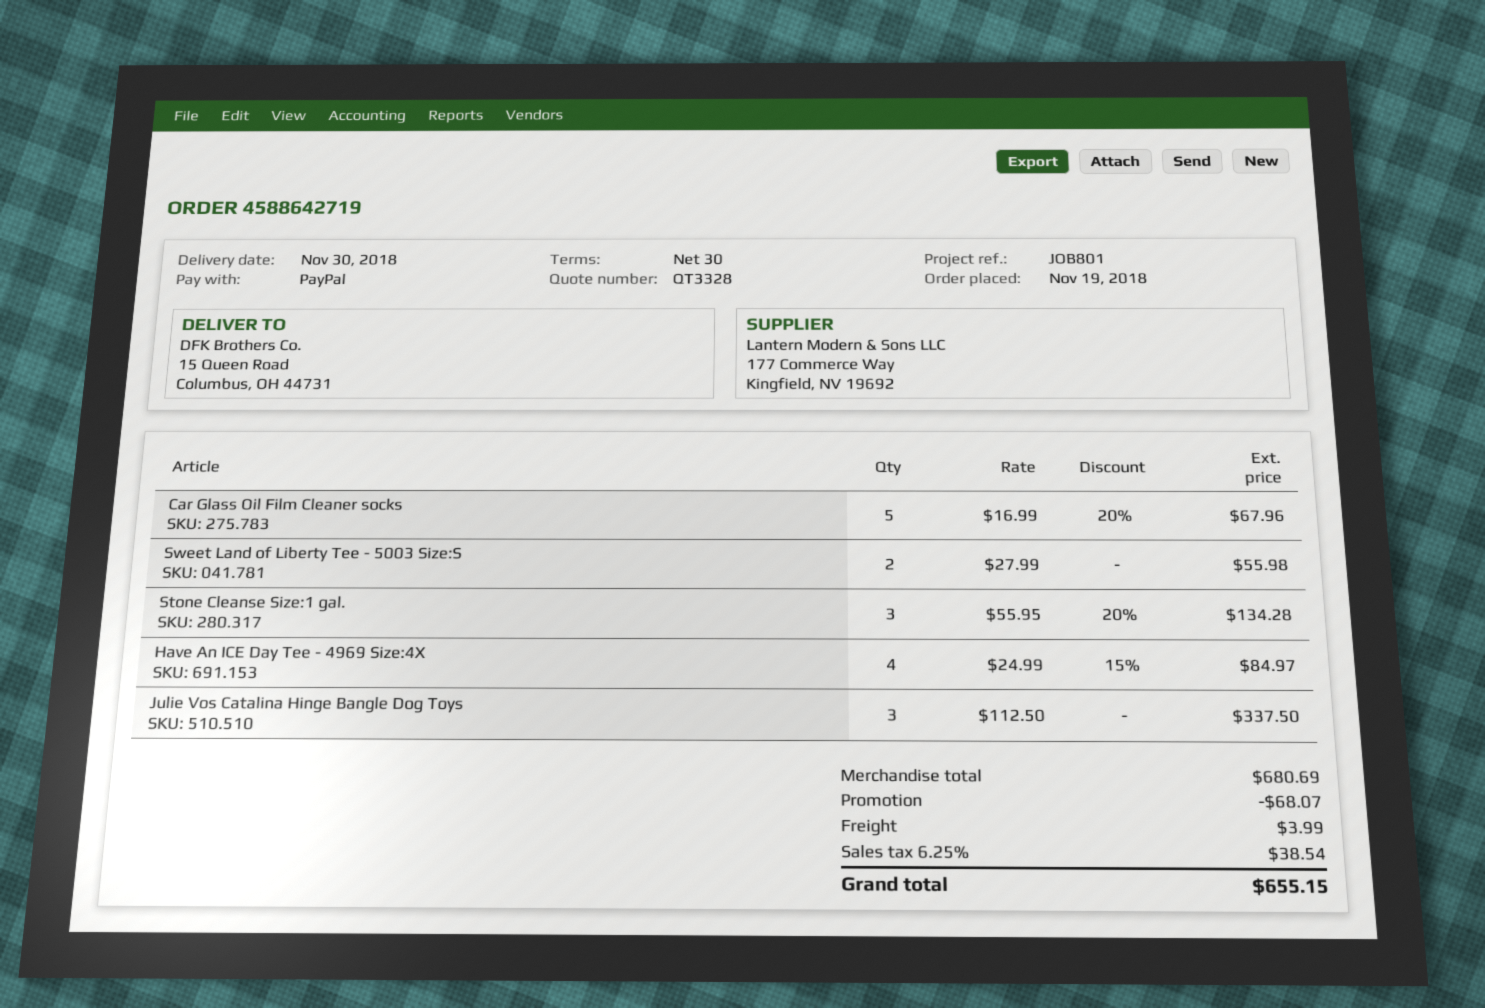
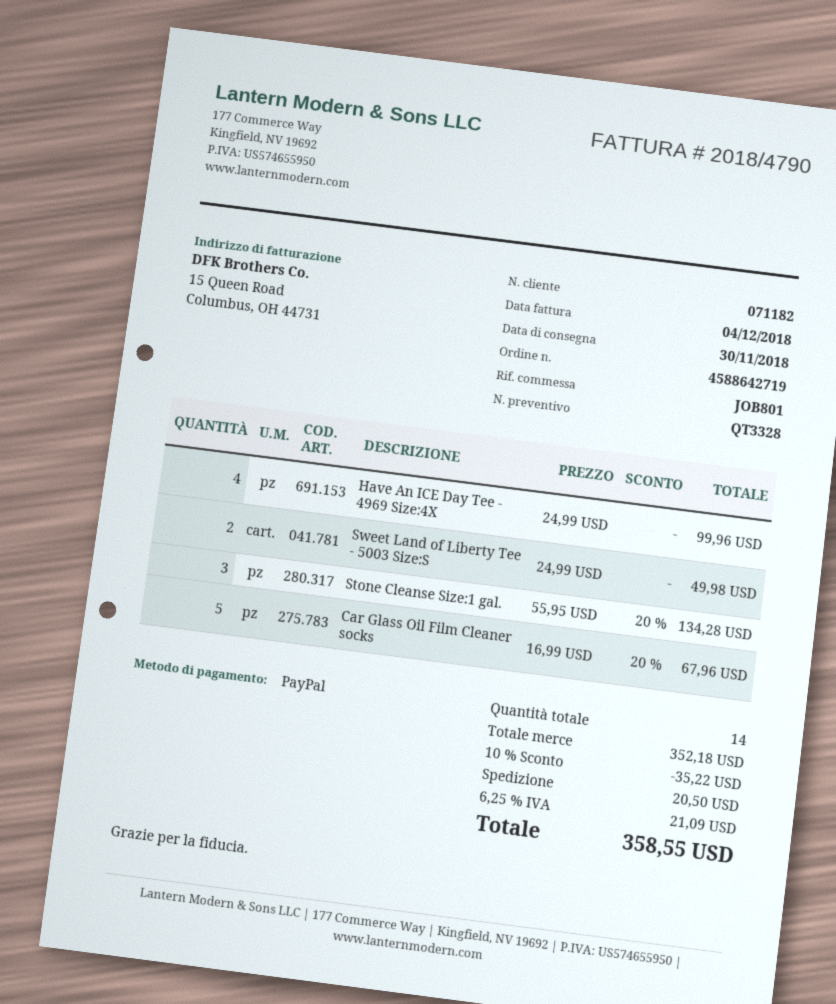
Sweet Land of Liberty Tee - 5003 Size:S: 2 x 27.99 = 55.98 -> 2 x 24.99 = 49.98
Have An ICE Day Tee - 4969 Size:4X: 4 x 24.99 - 15% = 84.97 -> 4 x 24.99 = 99.96
Julie Vos Catalina Hinge Bangle Dog Toys: 3 x 112.50 = 337.50 -> none
subtotal: 680.69 -> 352.18
discount: 68.07 -> 35.22
shipping: 3.99 -> 20.50
tax: 6.25% = 38.54 -> 6.25% = 21.09
total: 655.15 -> 358.55

